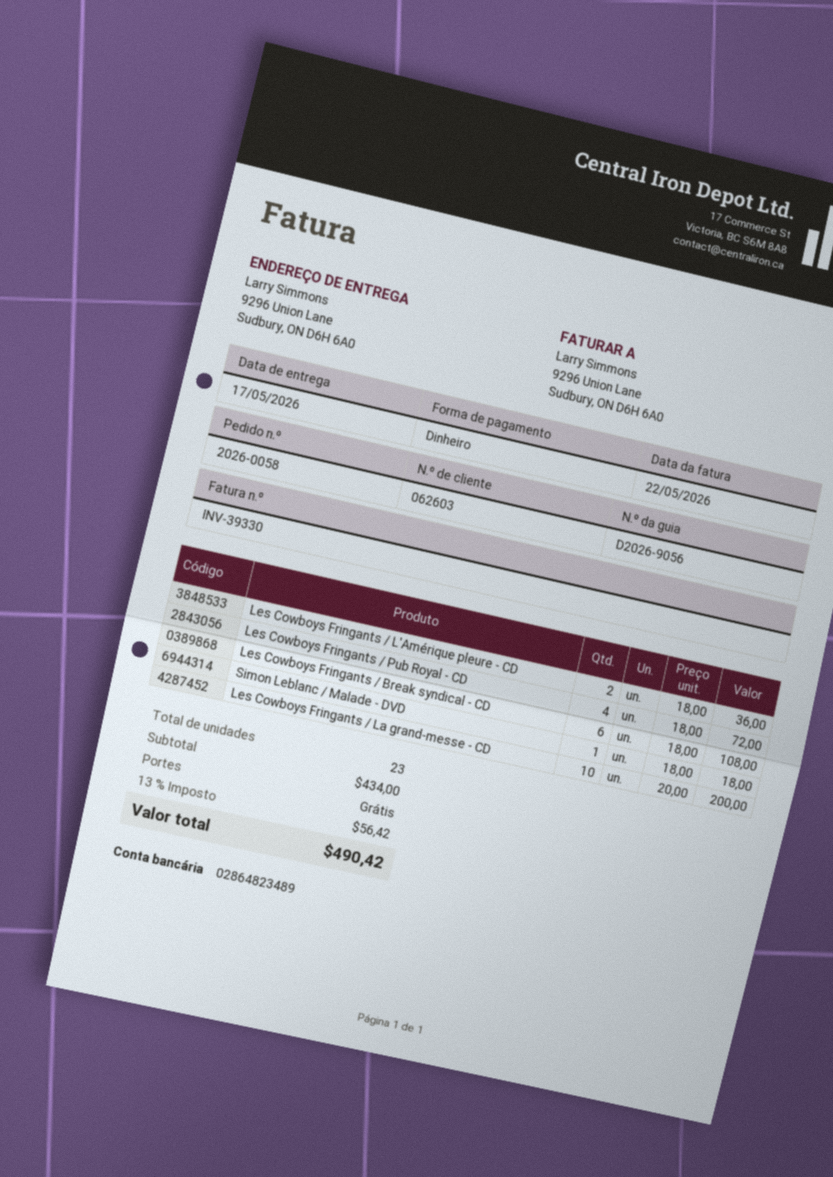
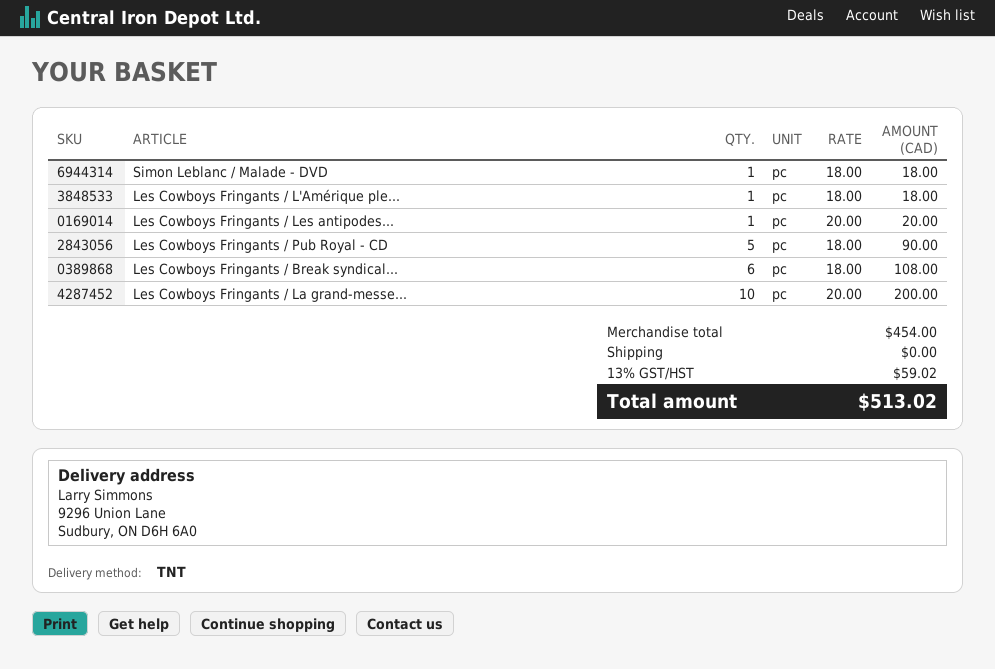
Les Cowboys Fringants / L'Amérique pleure - CD: 2 x 18.00 = 36.00 -> 1 x 18.00 = 18.00
Les Cowboys Fringants / Pub Royal - CD: 4 x 18.00 = 72.00 -> 5 x 18.00 = 90.00
Les Cowboys Fringants / Les antipodes...: none -> 1 x 20.00 = 20.00
subtotal: 434.00 -> 454.00
tax: 13% = 56.42 -> 13% = 59.02
total: 490.42 -> 513.02

